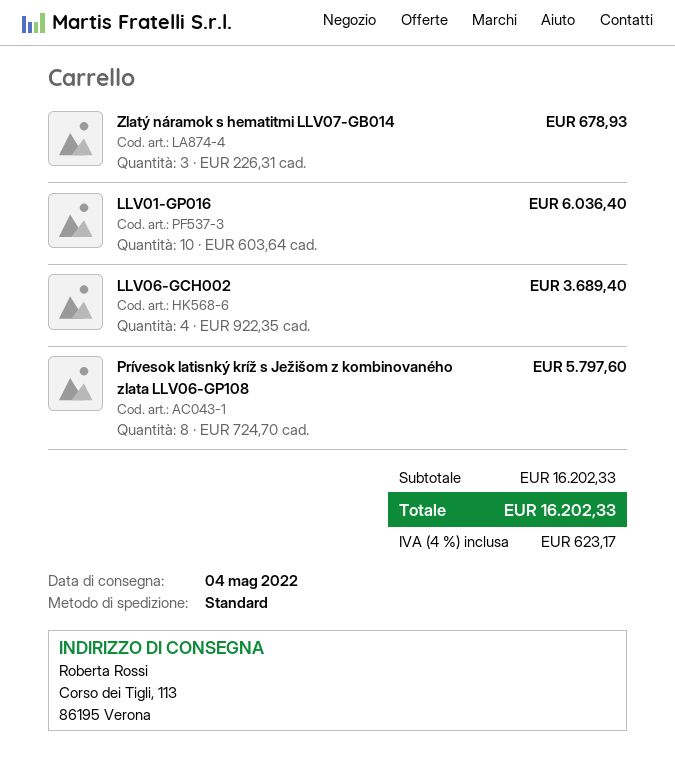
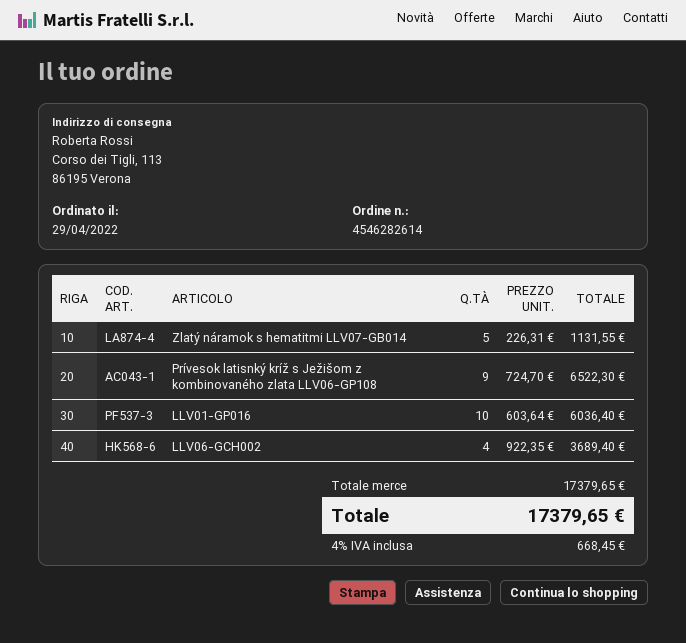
Zlatý náramok s hematitmi LLV07-GB014: 3 x 226.31 = 678.93 -> 5 x 226.31 = 1131.55
Prívesok latisnký kríž s Ježišom z kombinovaného zlata LLV06-GP108: 8 x 724.70 = 5797.60 -> 9 x 724.70 = 6522.30
subtotal: 16202.33 -> 17379.65
tax: 4% = 623.17 -> 4% = 668.45
total: 16202.33 -> 17379.65

